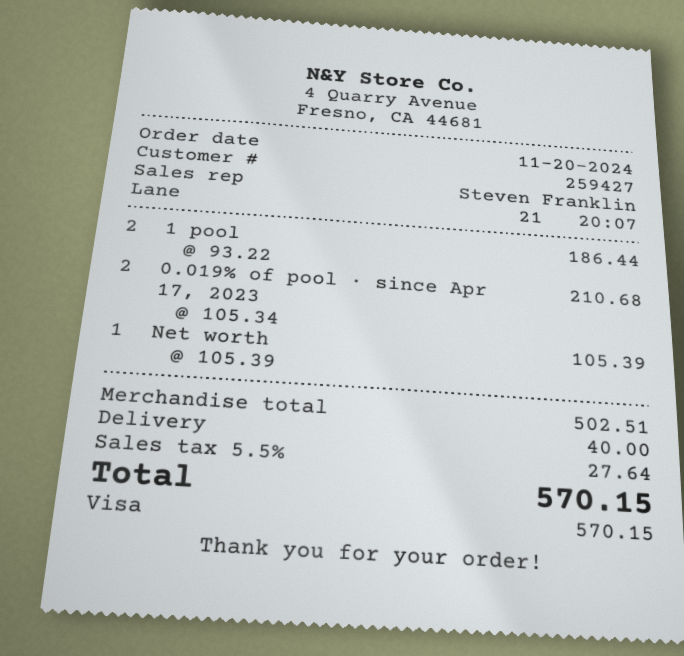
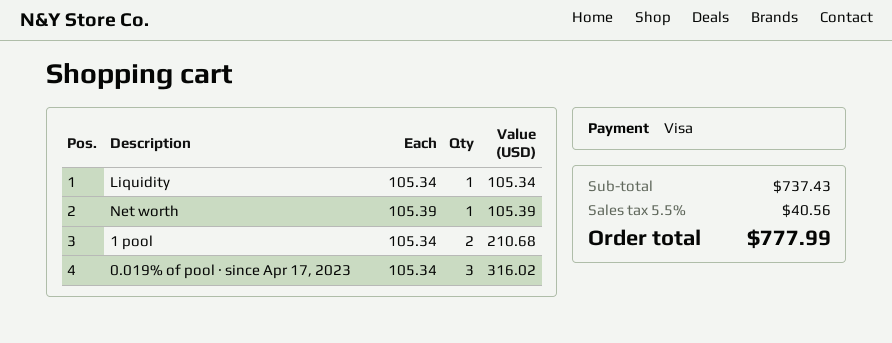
1 pool: 2 x 93.22 = 186.44 -> 2 x 105.34 = 210.68
0.019% of pool · since Apr 17, 2023: 2 x 105.34 = 210.68 -> 3 x 105.34 = 316.02
Liquidity: none -> 1 x 105.34 = 105.34
subtotal: 502.51 -> 737.43
shipping: 40.00 -> none
tax: 5.5% = 27.64 -> 5.5% = 40.56
total: 570.15 -> 777.99

